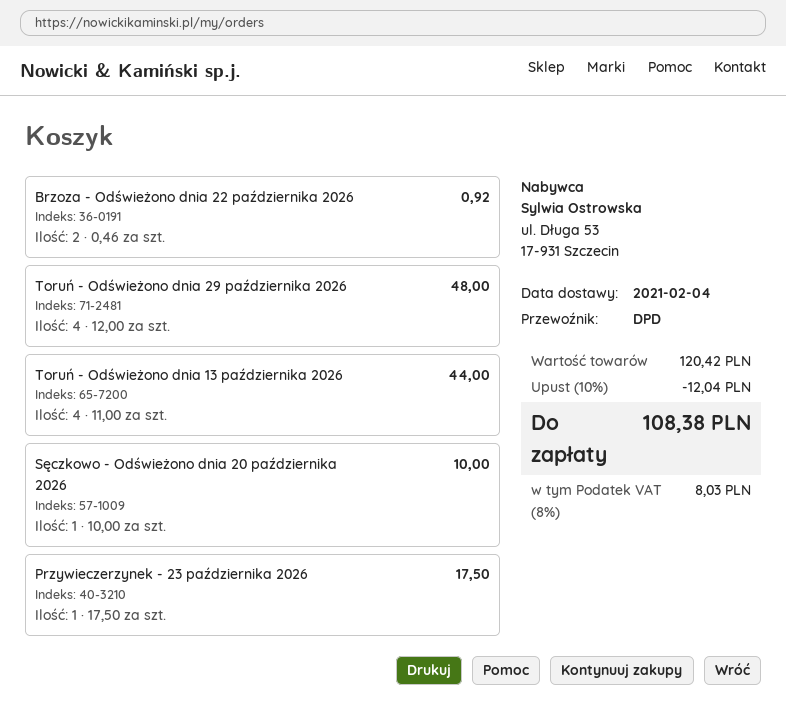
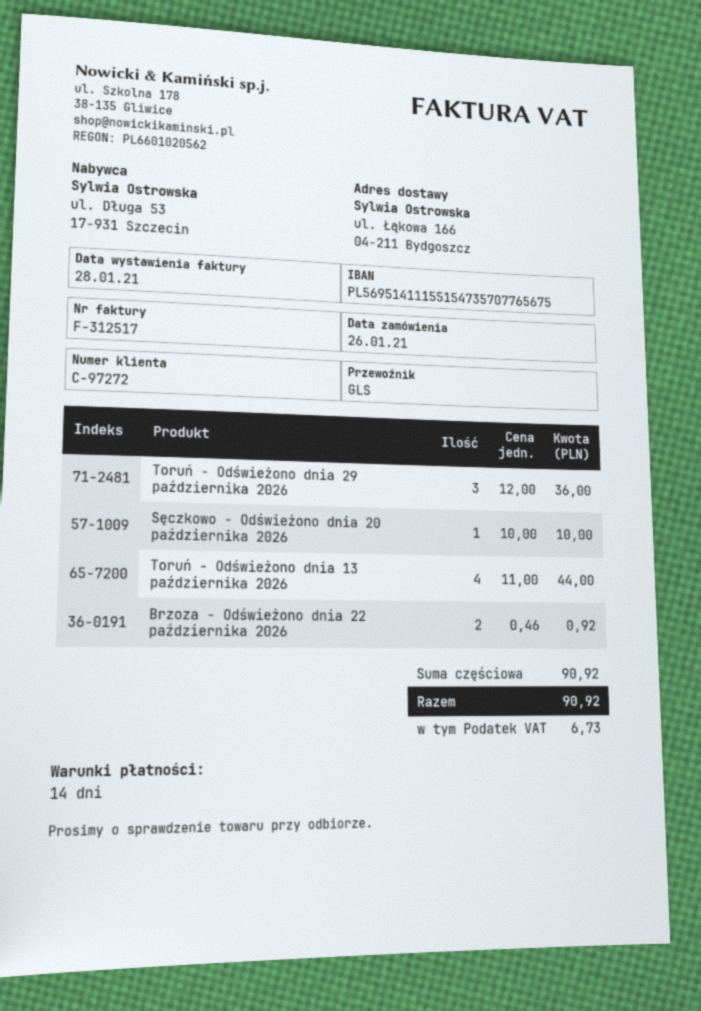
shipping method: DPD -> GLS
Toruń - Odświeżono dnia 29 października 2026: 4 x 12.00 = 48.00 -> 3 x 12.00 = 36.00
Przywieczerzynek - 23 października 2026: 1 x 17.50 = 17.50 -> none
subtotal: 120.42 -> 90.92
discount: 10% = 12.04 -> none
tax: 8.03 -> 6.73
total: 108.38 -> 90.92

